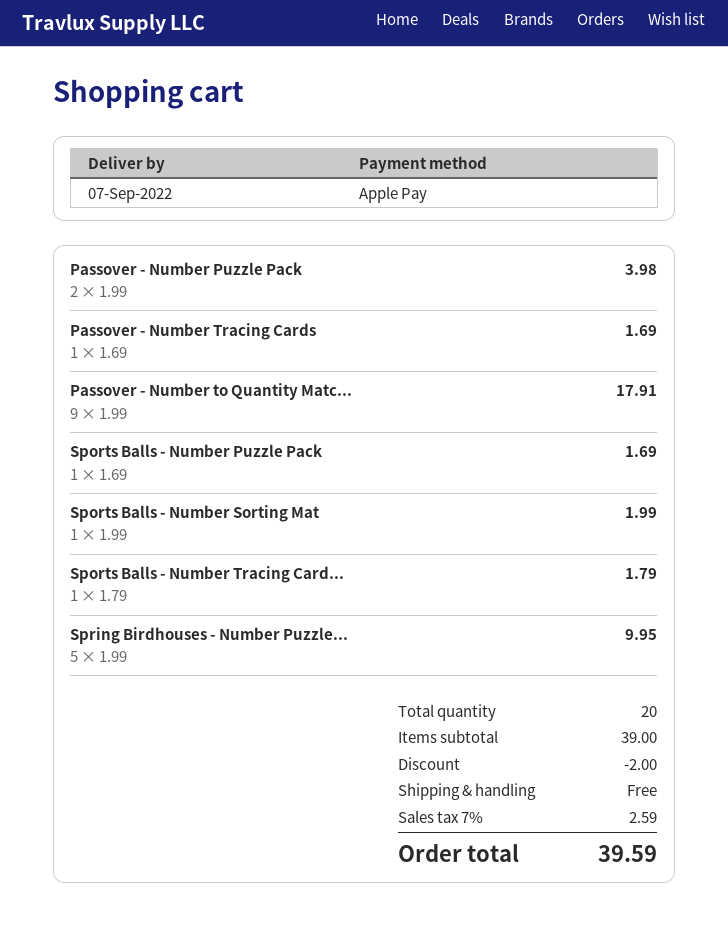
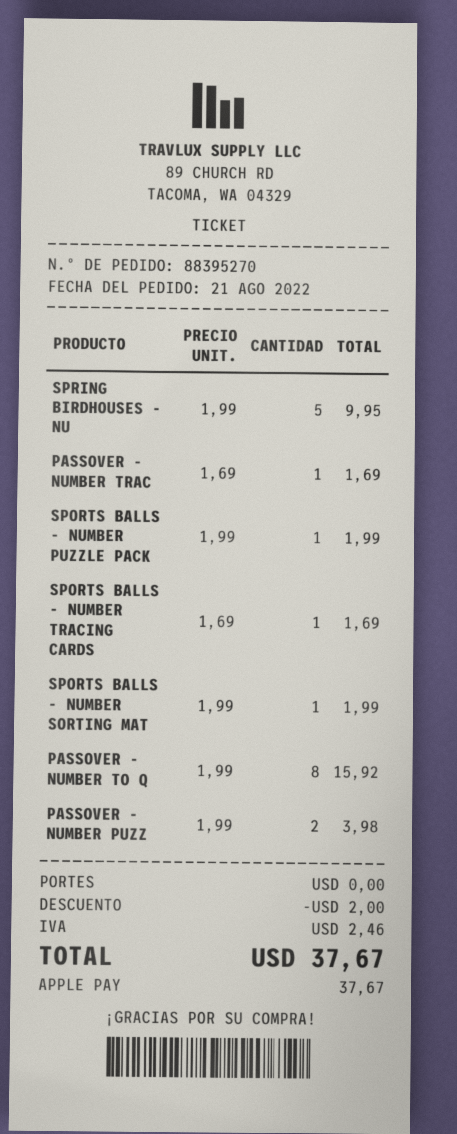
Passover - Number to Quantity Matc...: 9 x 1.99 = 17.91 -> 8 x 1.99 = 15.92
Sports Balls - Number Puzzle Pack: 1 x 1.69 = 1.69 -> 1 x 1.99 = 1.99
Sports Balls - Number Tracing Card...: 1 x 1.79 = 1.79 -> 1 x 1.69 = 1.69
tax: 2.59 -> 2.46
total: 39.59 -> 37.67

